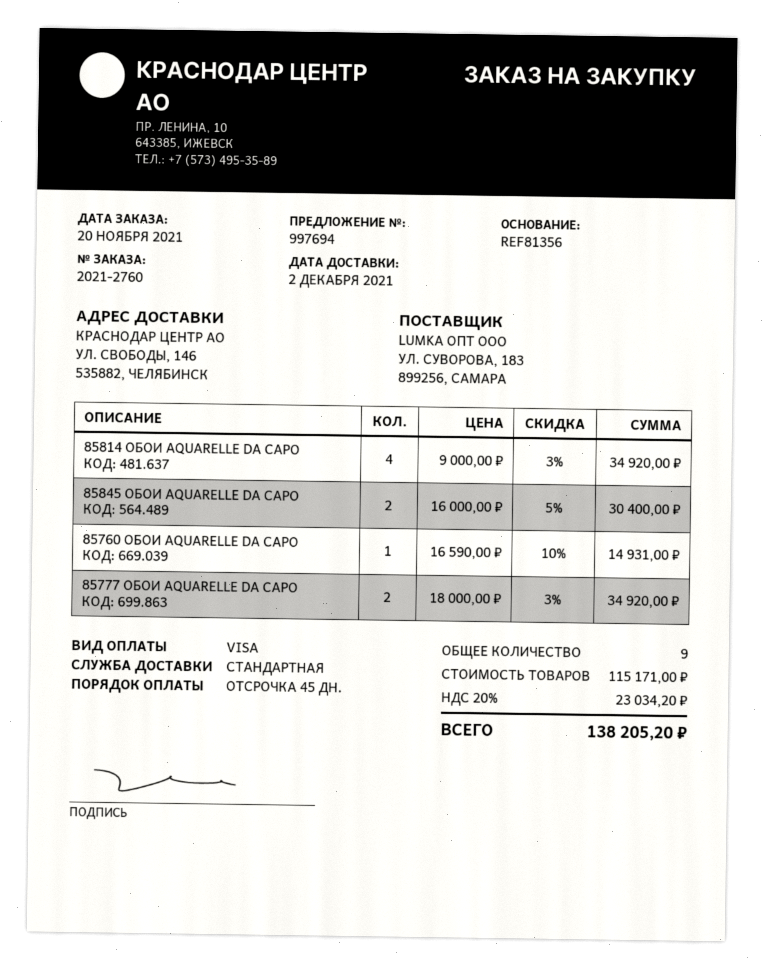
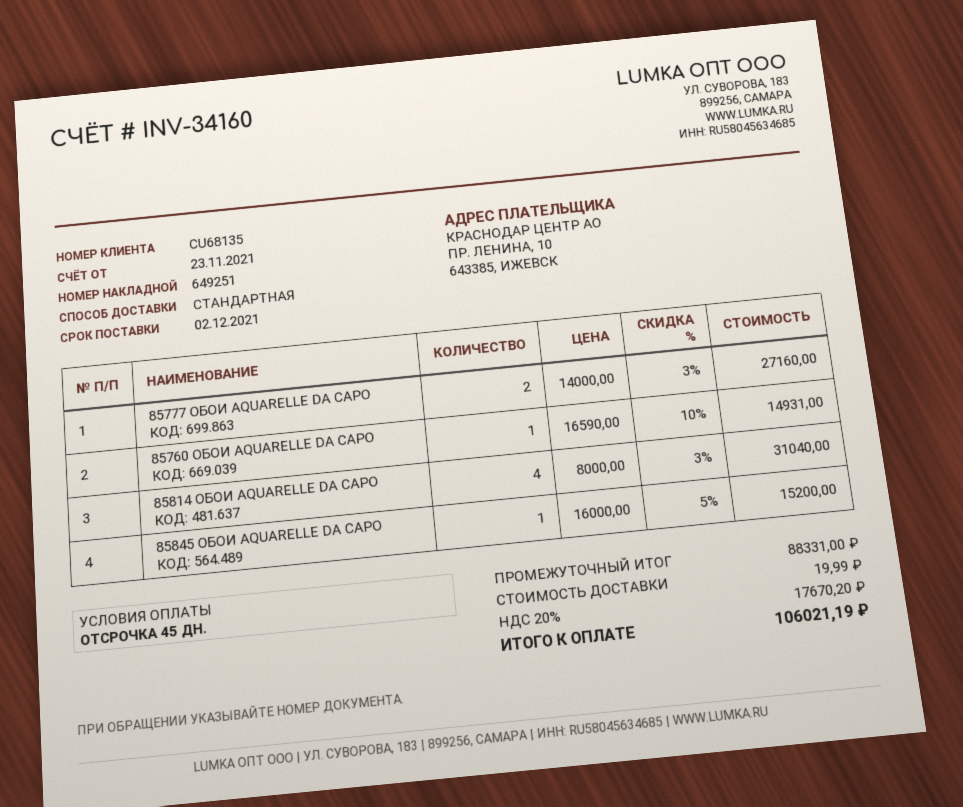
85814 ОБОИ AQUARELLE DA CAPO: 4 x 9000.00 - 3% = 34920.00 -> 4 x 8000.00 - 3% = 31040.00
85845 ОБОИ AQUARELLE DA CAPO: 2 x 16000.00 - 5% = 30400.00 -> 1 x 16000.00 - 5% = 15200.00
85777 ОБОИ AQUARELLE DA CAPO: 2 x 18000.00 - 3% = 34920.00 -> 2 x 14000.00 - 3% = 27160.00
subtotal: 115171.00 -> 88331.00
shipping: none -> 19.99
tax: 20% = 23034.20 -> 20% = 17670.20
total: 138205.20 -> 106021.19

